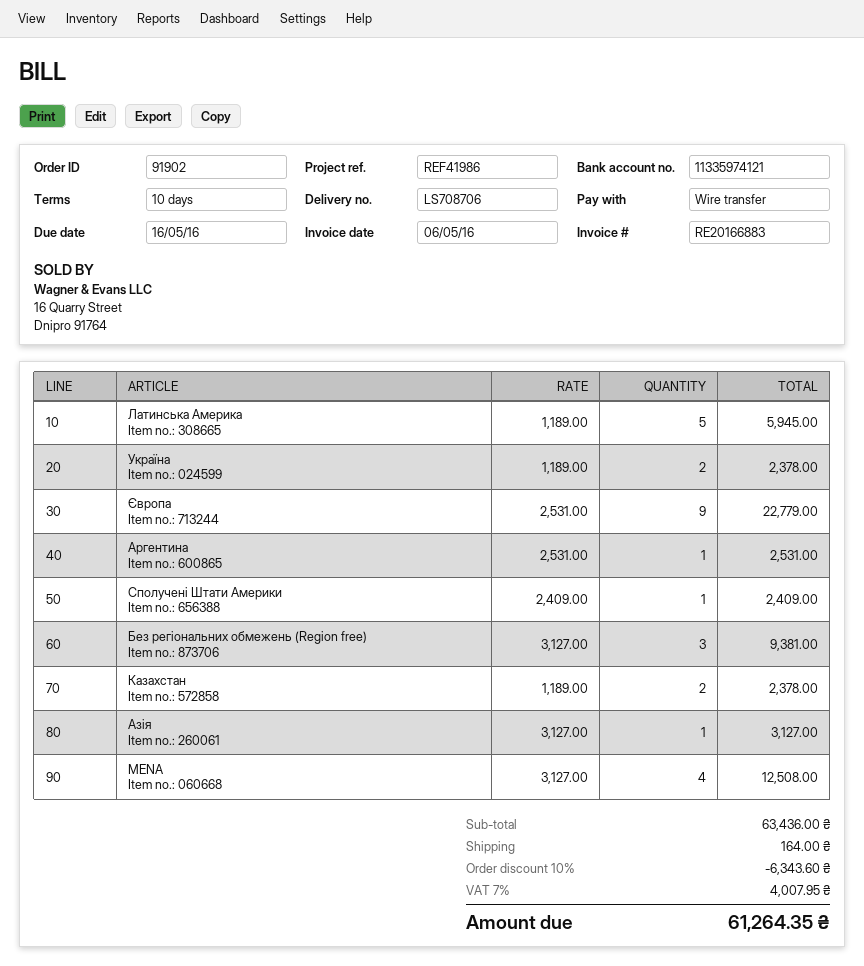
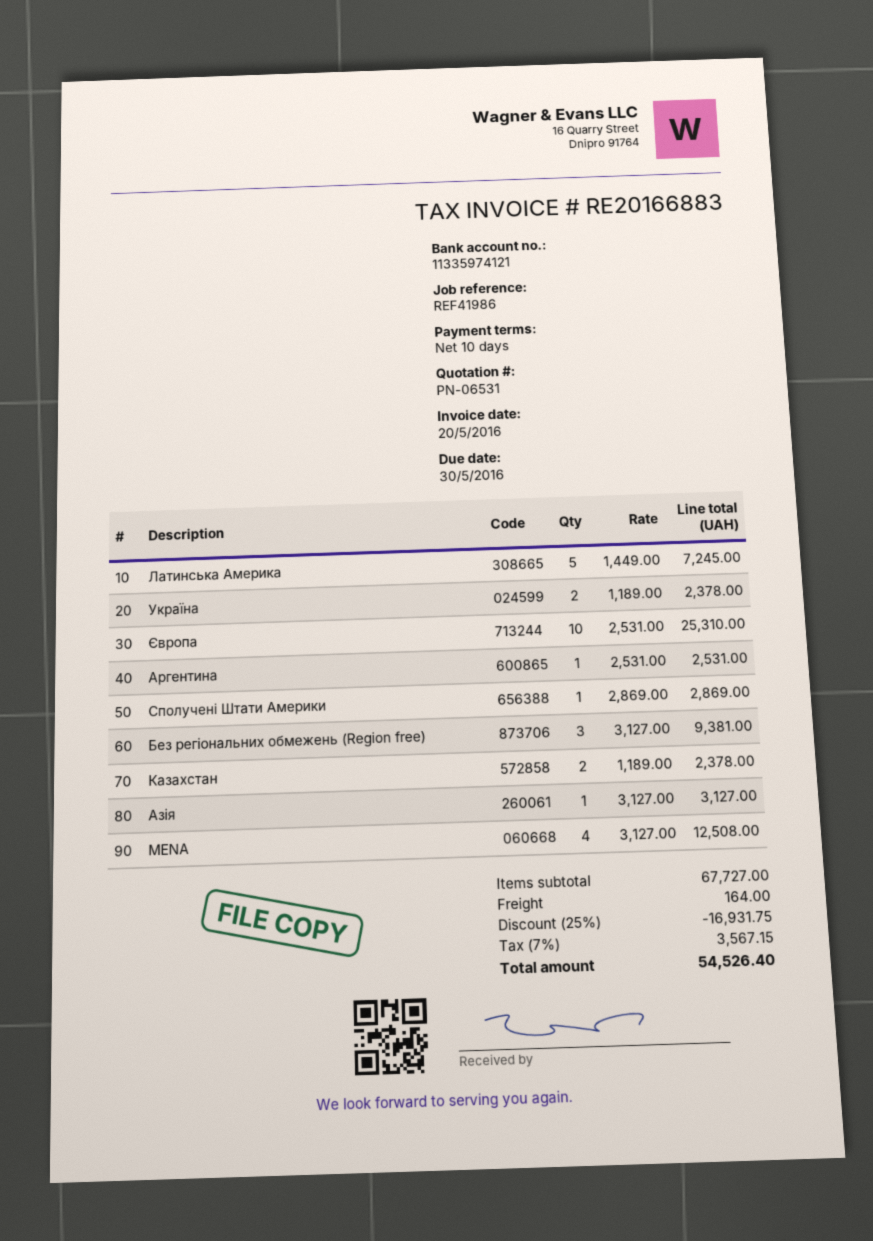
invoice date: 2016-05-06 -> 2016-05-20
due date: 2016-05-16 -> 2016-05-30
Латинська Америка: 5 x 1189.00 = 5945.00 -> 5 x 1449.00 = 7245.00
Європа: 9 x 2531.00 = 22779.00 -> 10 x 2531.00 = 25310.00
Сполучені Штати Америки: 1 x 2409.00 = 2409.00 -> 1 x 2869.00 = 2869.00
subtotal: 63436.00 -> 67727.00
discount: 10% = 6343.60 -> 25% = 16931.75
tax: 7% = 4007.95 -> 7% = 3567.15
total: 61264.35 -> 54526.40

